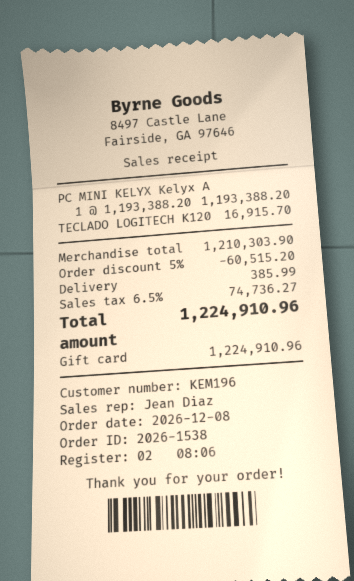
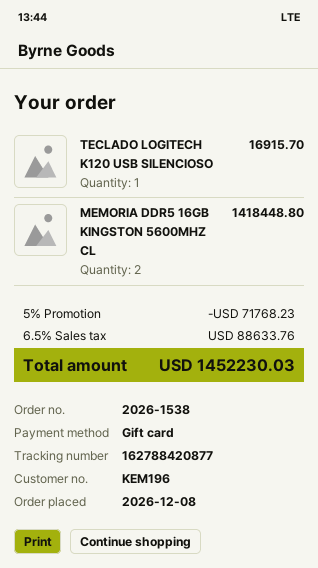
PC MINI KELYX Kelyx A: 1 for 1193388.20 -> none
MEMORIA DDR5 16GB KINGSTON 5600MHZ CL: none -> 2 for 1418448.80
discount: 5% = 60515.20 -> 5% = 71768.23
shipping: 385.99 -> none
tax: 6.5% = 74736.27 -> 6.5% = 88633.76
total: 1224910.96 -> 1452230.03

